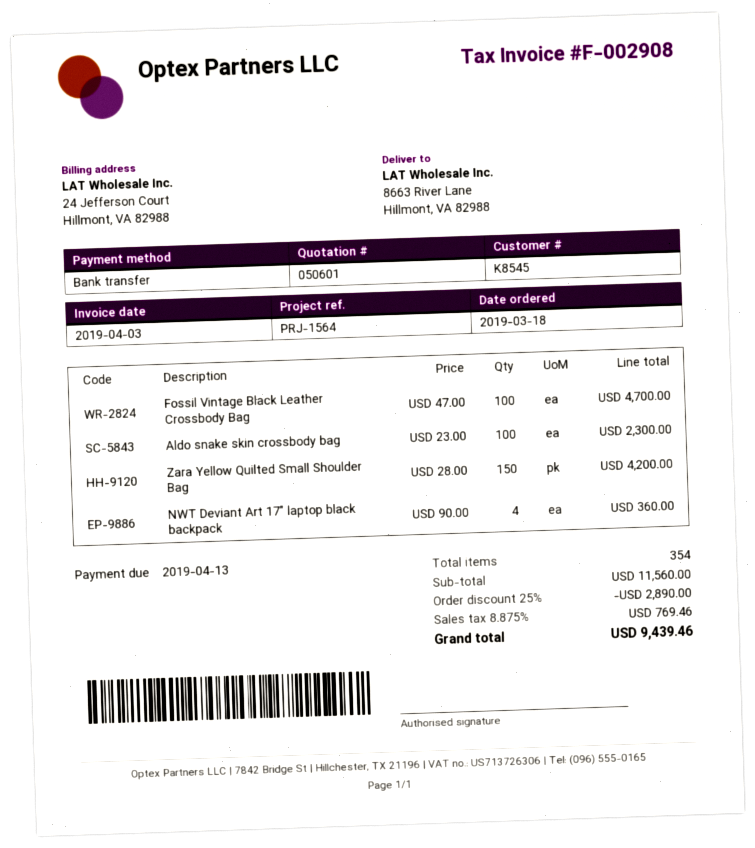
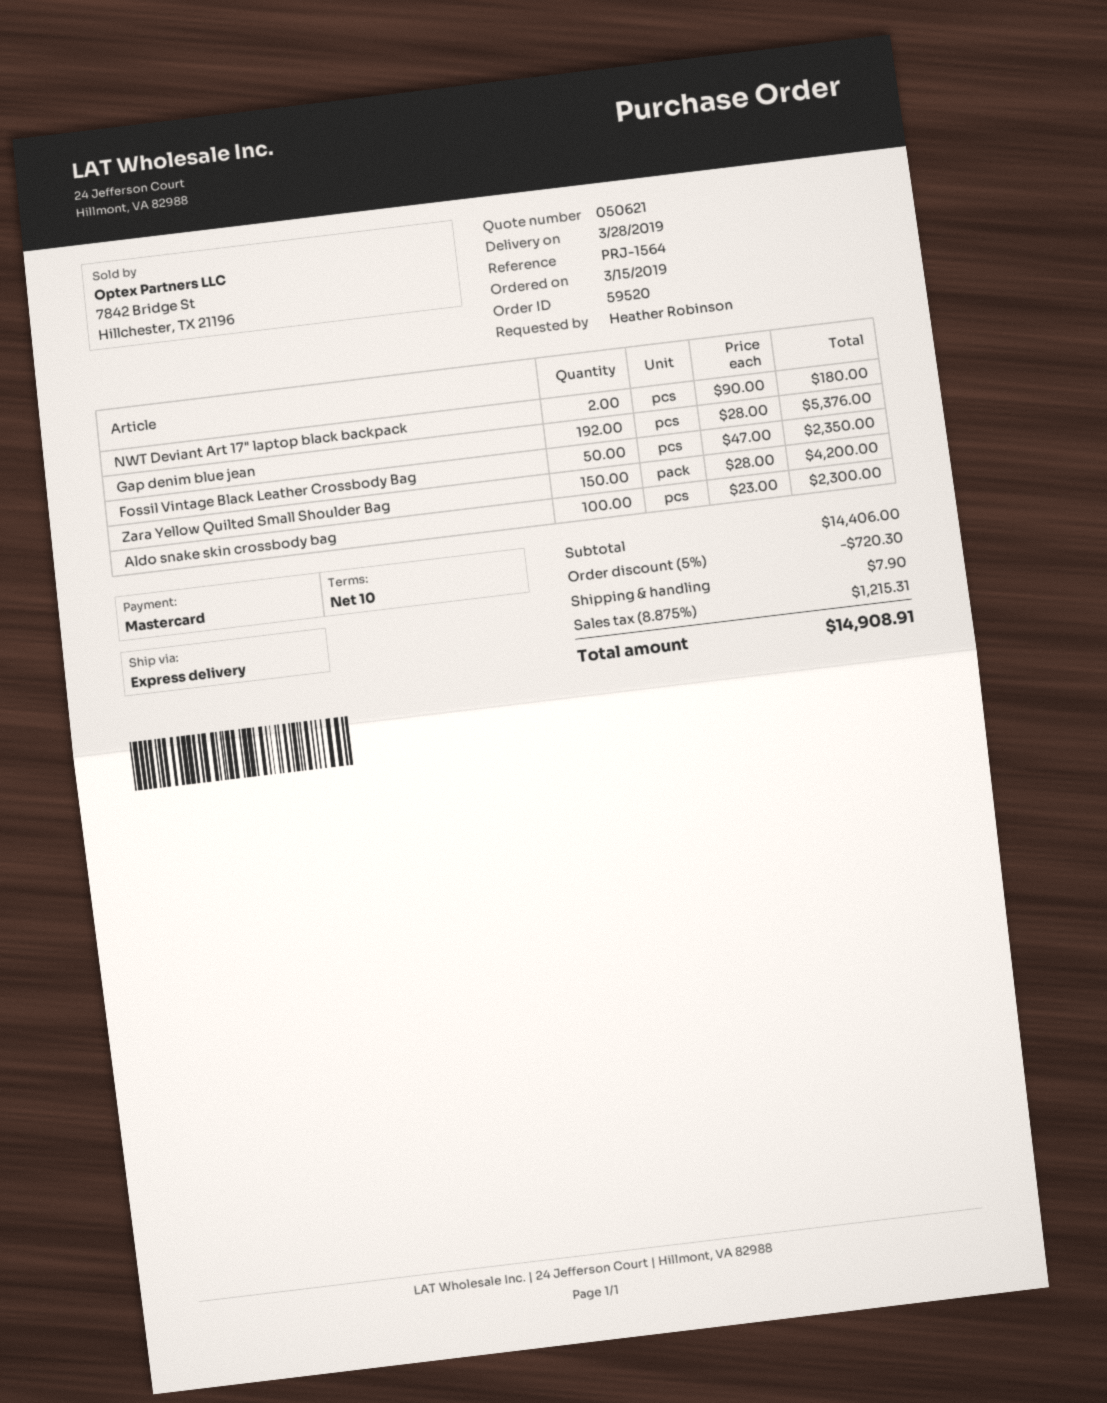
quote number: 050601 -> 050621
order date: 2019-03-18 -> 2019-03-15
payment method: bank transfer -> Mastercard
Fossil Vintage Black Leather Crossbody Bag: 100 x 47.00 = 4700.00 -> 50 x 47.00 = 2350.00
NWT Deviant Art 17" laptop black backpack: 4 x 90.00 = 360.00 -> 2 x 90.00 = 180.00
Gap denim blue jean: none -> 192 x 28.00 = 5376.00
subtotal: 11560.00 -> 14406.00
discount: 25% = 2890.00 -> 5% = 720.30
shipping: none -> 7.90
tax: 8.875% = 769.46 -> 8.875% = 1215.31
total: 9439.46 -> 14908.91

